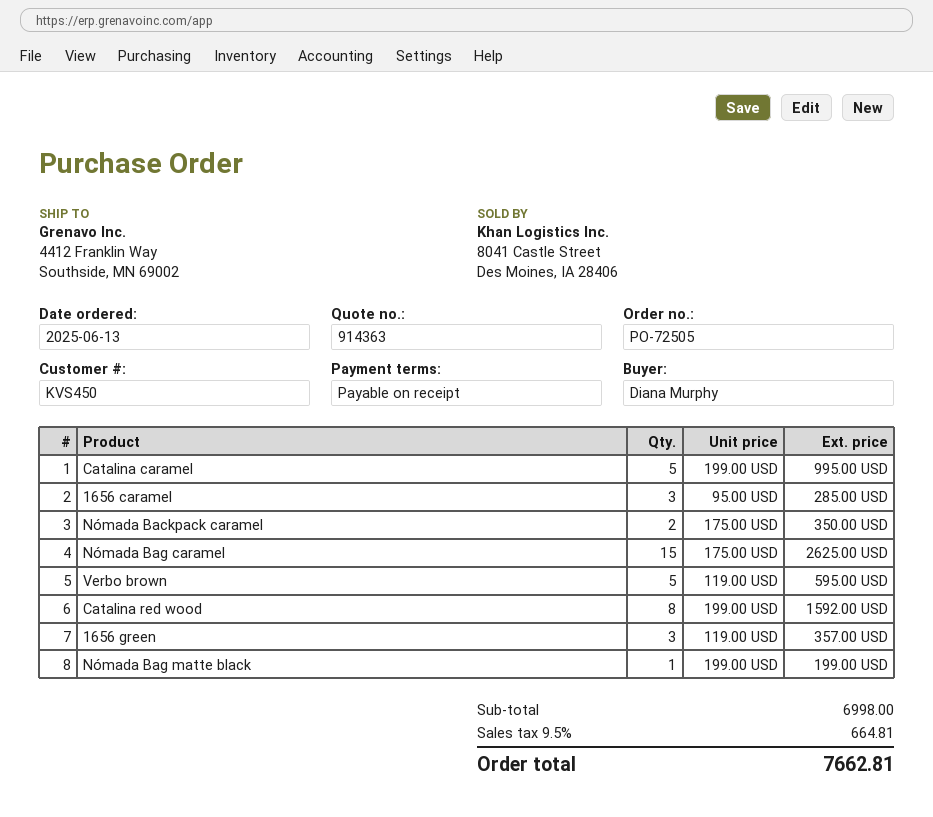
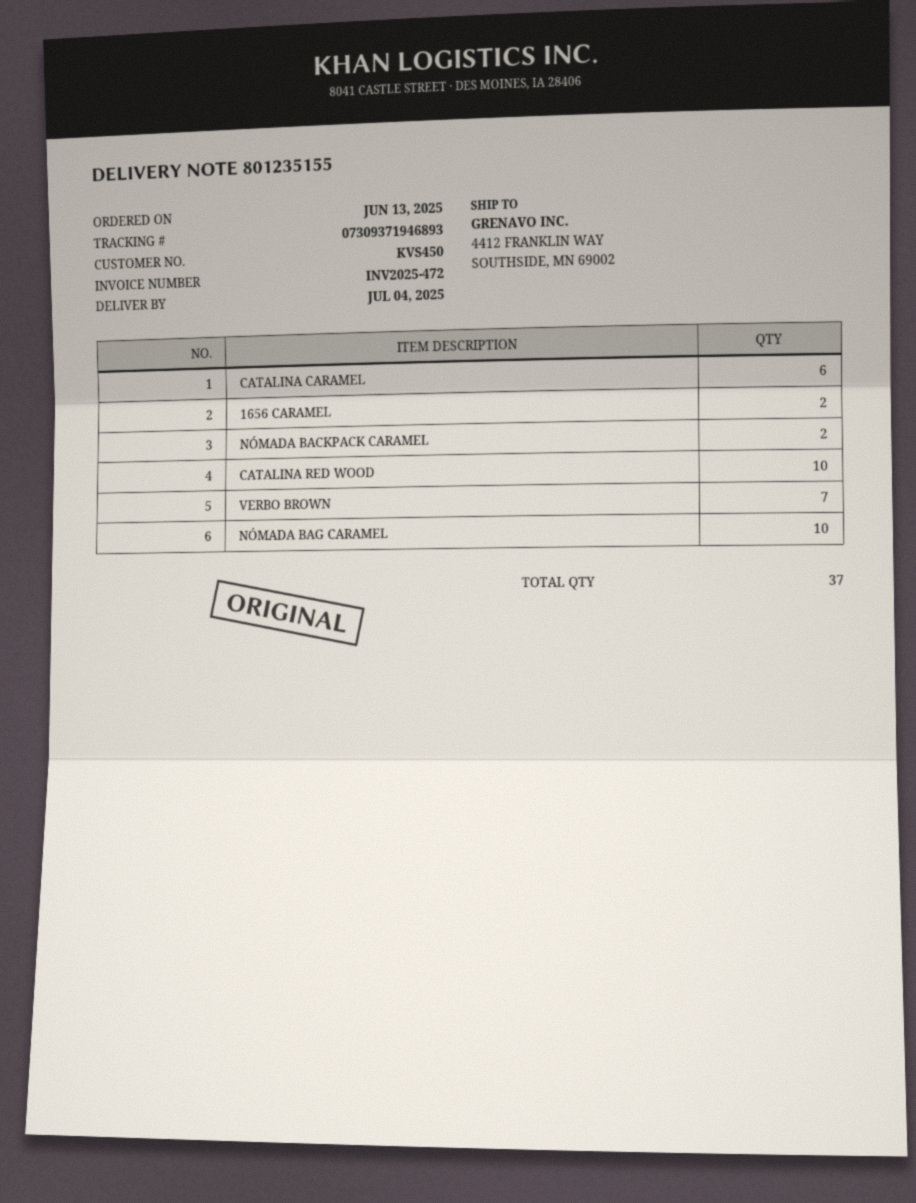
Catalina caramel: 5 -> 6
1656 caramel: 3 -> 2
Nómada Bag caramel: 15 -> 10
Verbo brown: 5 -> 7
Catalina red wood: 8 -> 10
1656 green: 3 -> none
Nómada Bag matte black: 1 -> none

